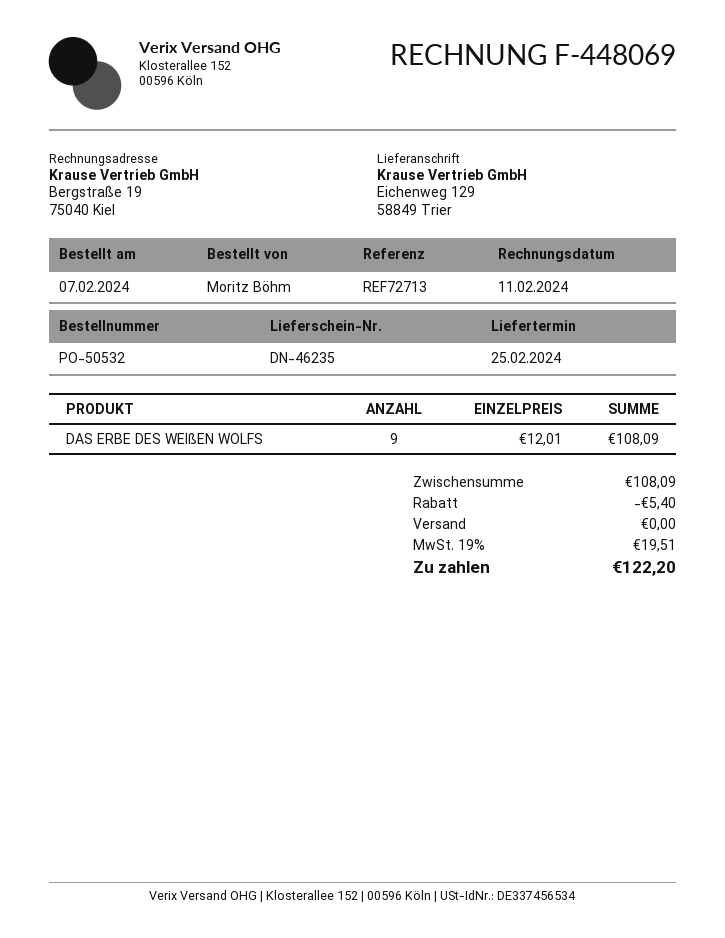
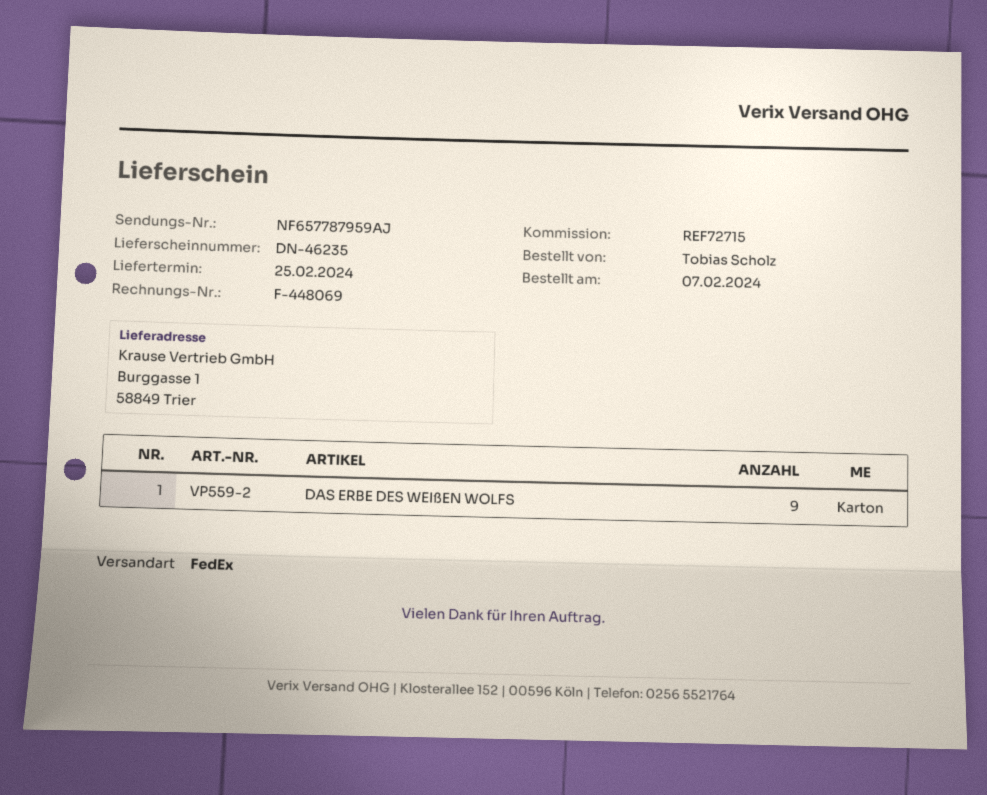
reference: REF72713 -> REF72715
ordered by: Moritz Böhm -> Tobias Scholz
ship to: Eichenweg 129, 58849 Trier -> Burggasse 1, 58849 Trier

